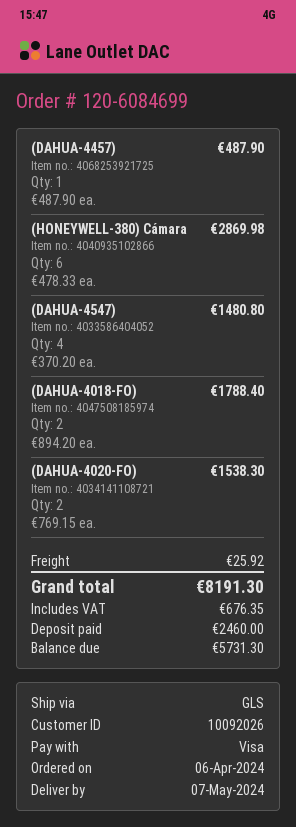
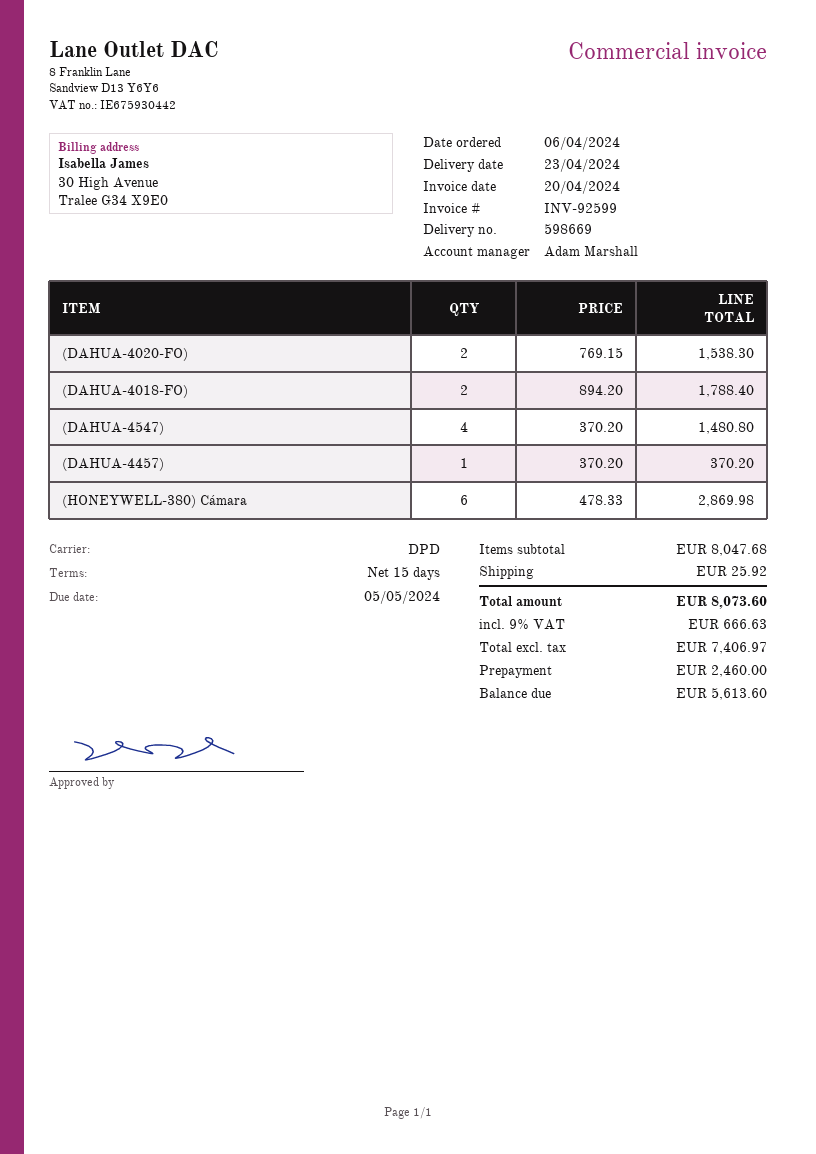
delivery date: 2024-05-07 -> 2024-04-23
shipping method: GLS -> DPD
(DAHUA-4457): 1 x 487.90 = 487.90 -> 1 x 370.20 = 370.20
tax: 676.35 -> 666.63
total: 8191.30 -> 8073.60
balance: 5731.30 -> 5613.60

